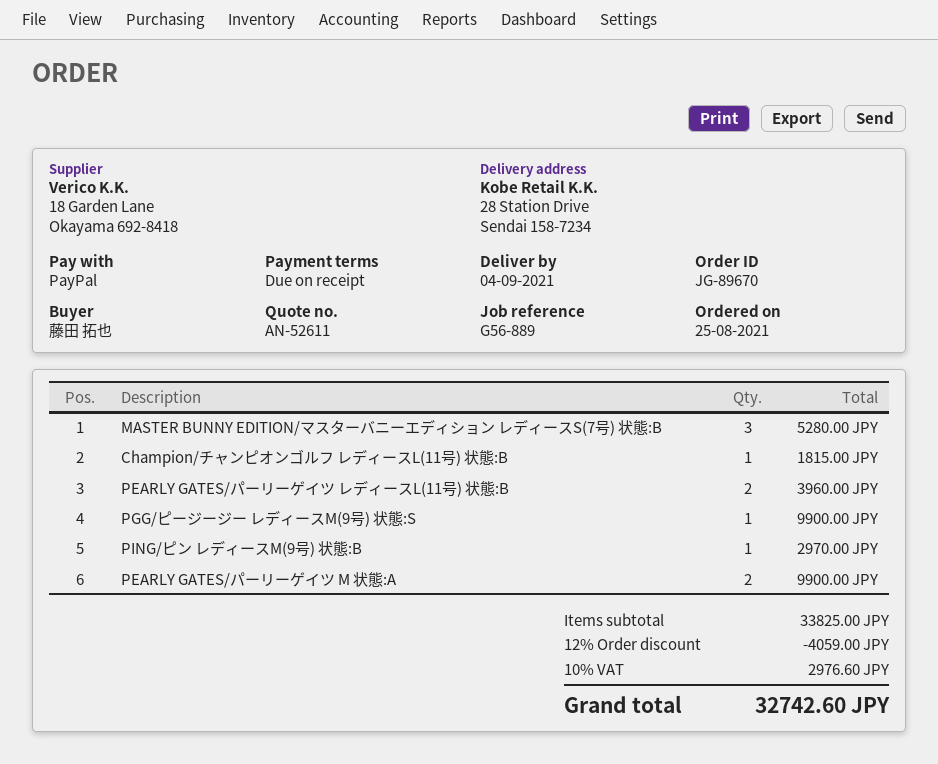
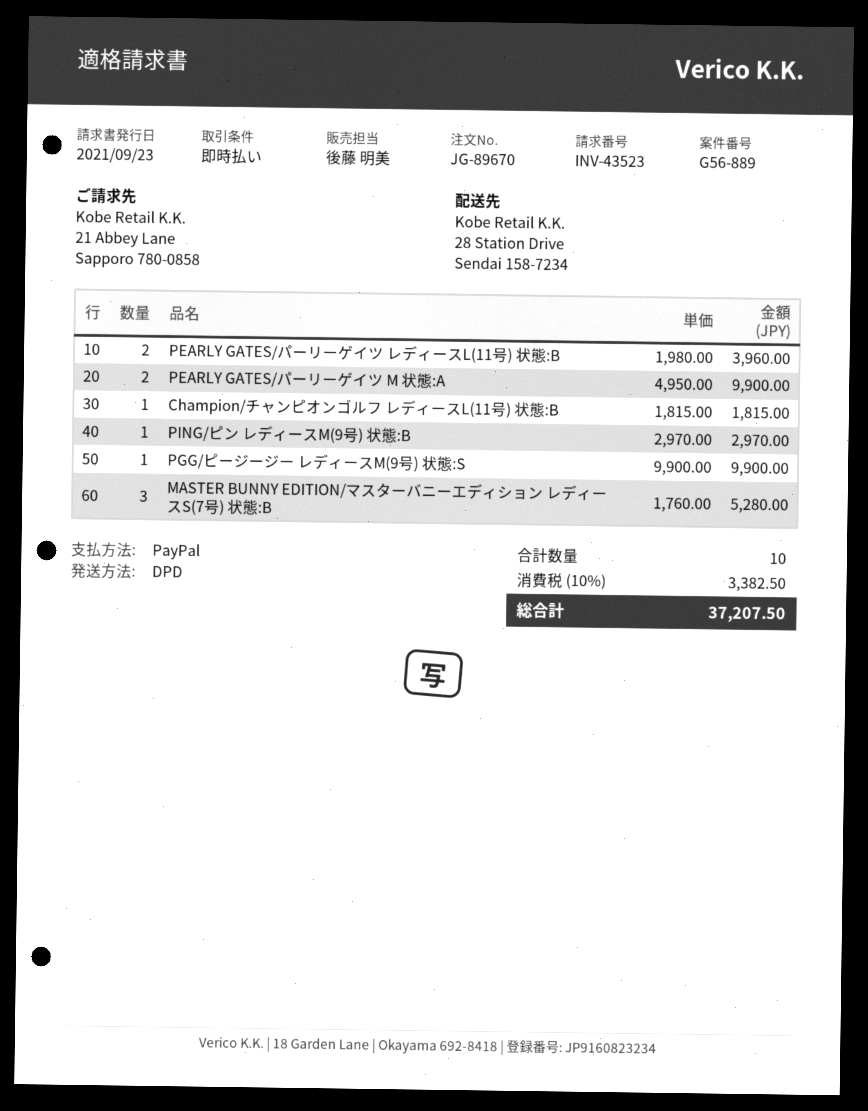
discount: 12% = 4059.00 -> none
tax: 10% = 2976.60 -> 10% = 3382.50
total: 32742.60 -> 37207.50

